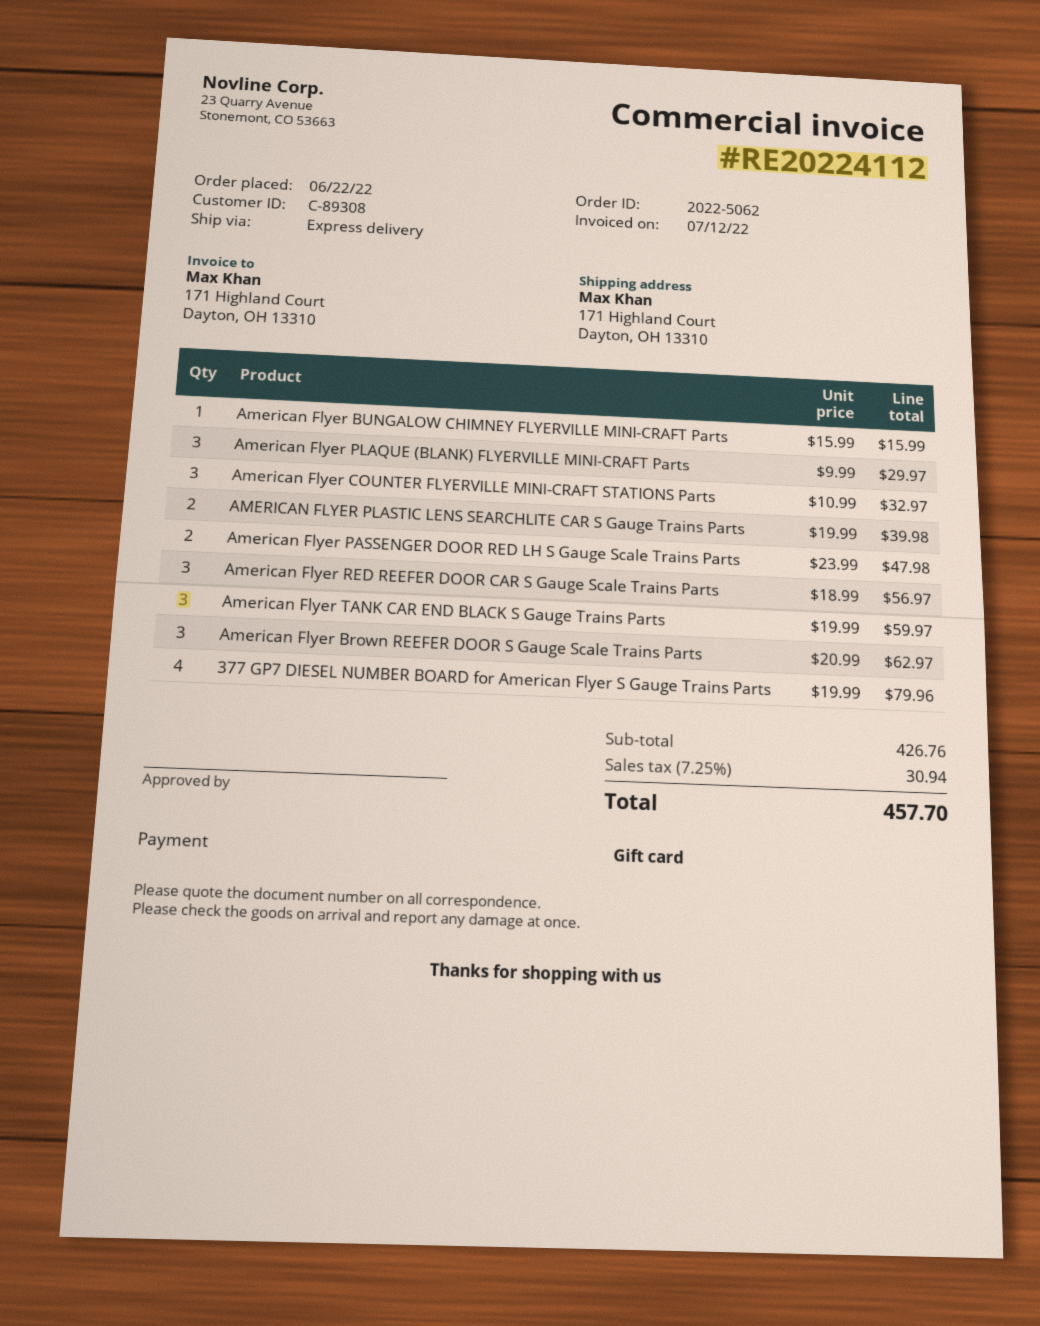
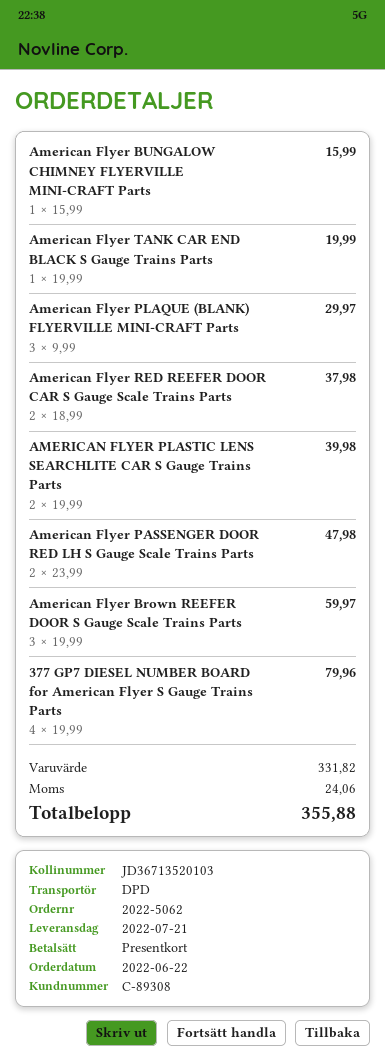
shipping method: express -> DPD
American Flyer COUNTER FLYERVILLE MINI-CRAFT STATIONS Parts: 3 x 10.99 = 32.97 -> none
American Flyer RED REEFER DOOR CAR S Gauge Scale Trains Parts: 3 x 18.99 = 56.97 -> 2 x 18.99 = 37.98
American Flyer TANK CAR END BLACK S Gauge Trains Parts: 3 x 19.99 = 59.97 -> 1 x 19.99 = 19.99
American Flyer Brown REEFER DOOR S Gauge Scale Trains Parts: 3 x 20.99 = 62.97 -> 3 x 19.99 = 59.97
subtotal: 426.76 -> 331.82
tax: 30.94 -> 24.06
total: 457.70 -> 355.88

